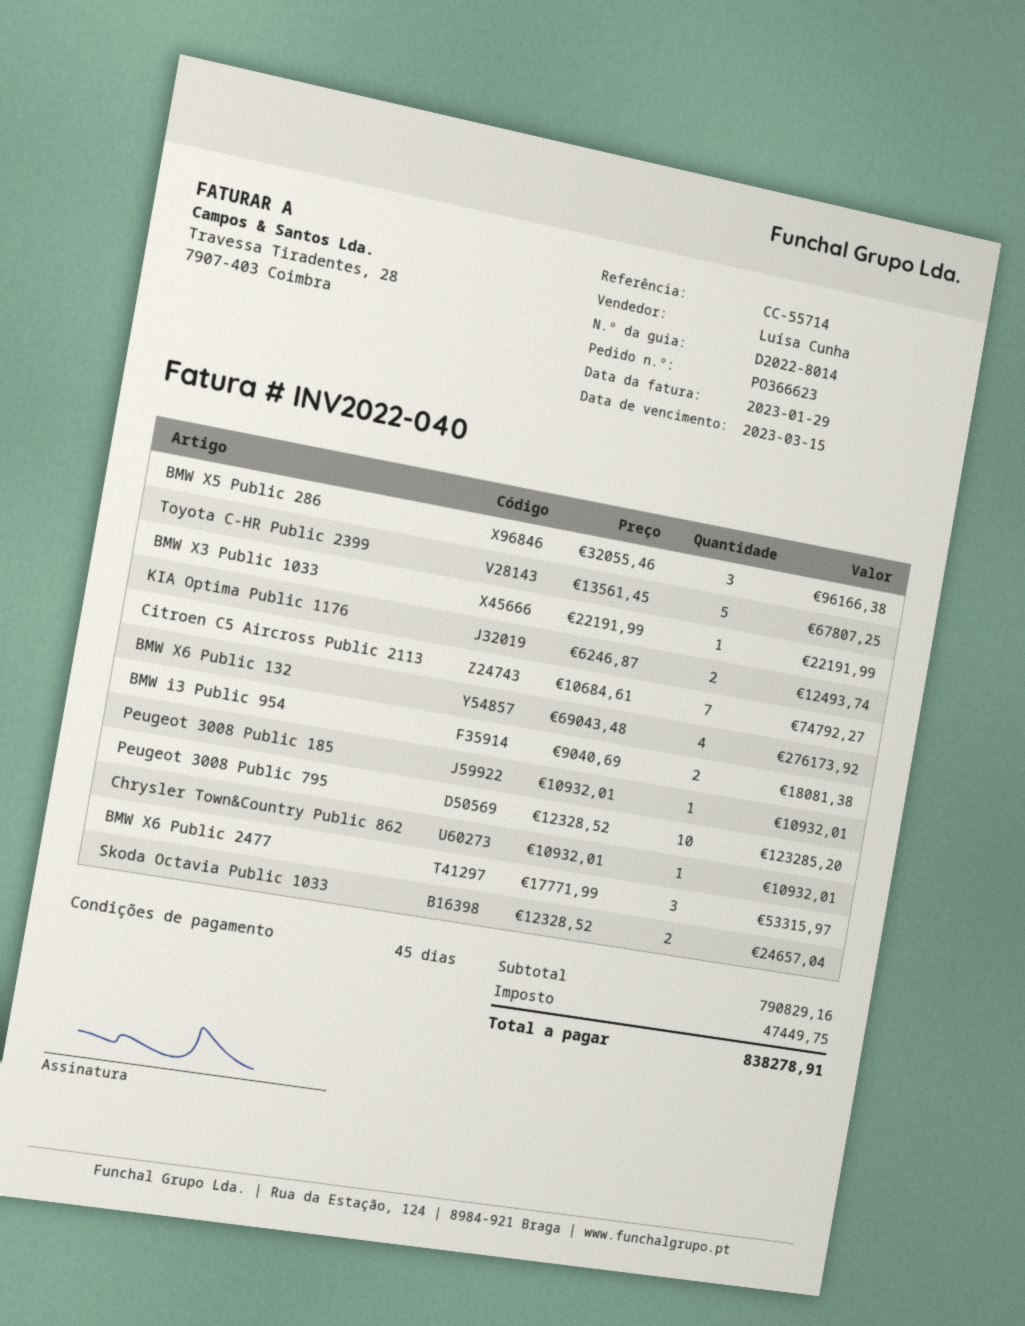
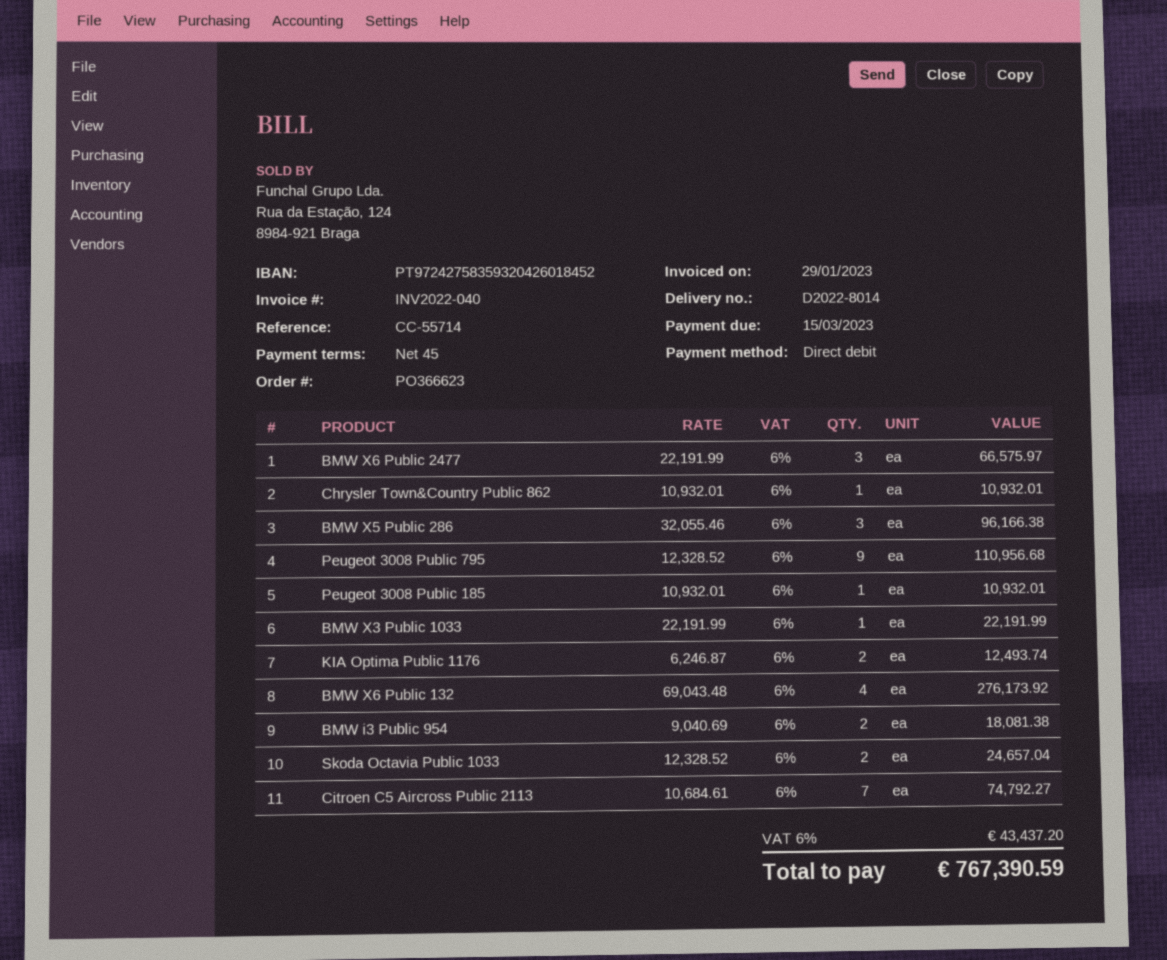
Toyota C-HR Public 2399: 5 x 13561.45 = 67807.25 -> none
Peugeot 3008 Public 795: 10 x 12328.52 = 123285.20 -> 9 x 12328.52 = 110956.68
BMW X6 Public 2477: 3 x 17771.99 = 53315.97 -> 3 x 22191.99 = 66575.97
tax: 47449.75 -> 43437.20
total: 838278.91 -> 767390.59

